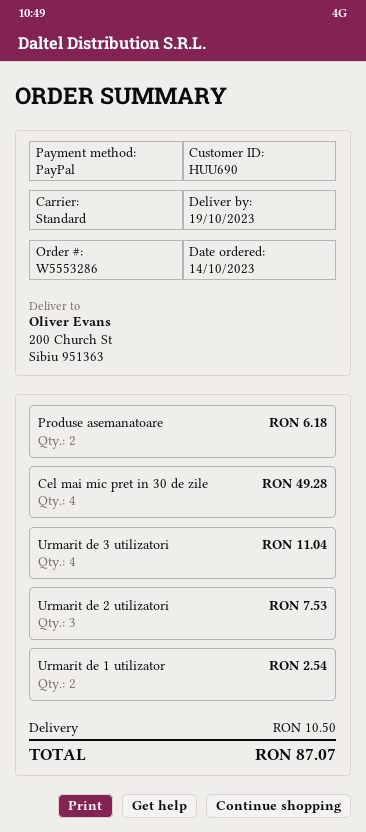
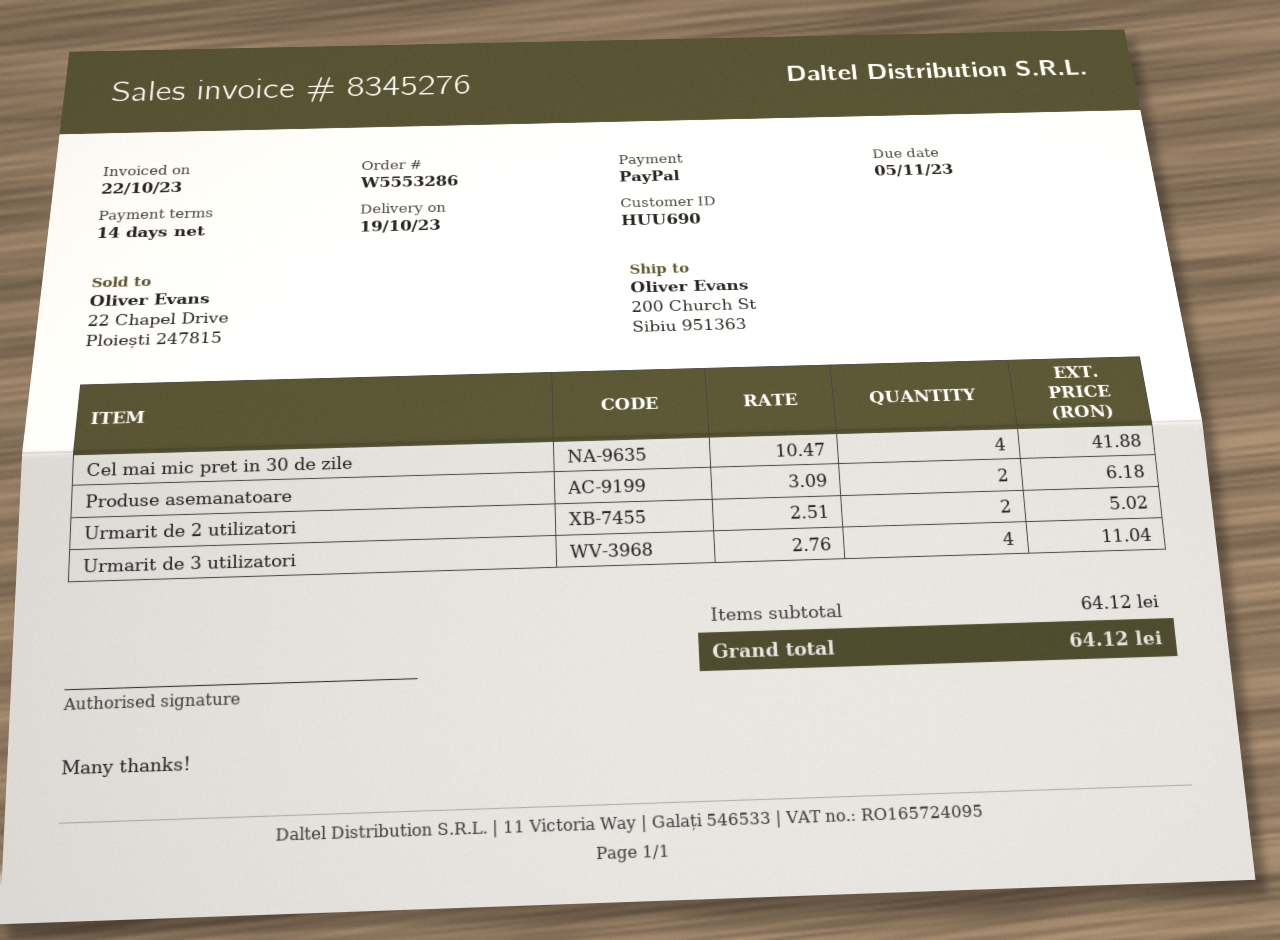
Cel mai mic pret in 30 de zile: 4 for 49.28 -> 4 for 41.88
Urmarit de 2 utilizatori: 3 for 7.53 -> 2 for 5.02
Urmarit de 1 utilizator: 2 for 2.54 -> none
shipping: 10.50 -> none
total: 87.07 -> 64.12

